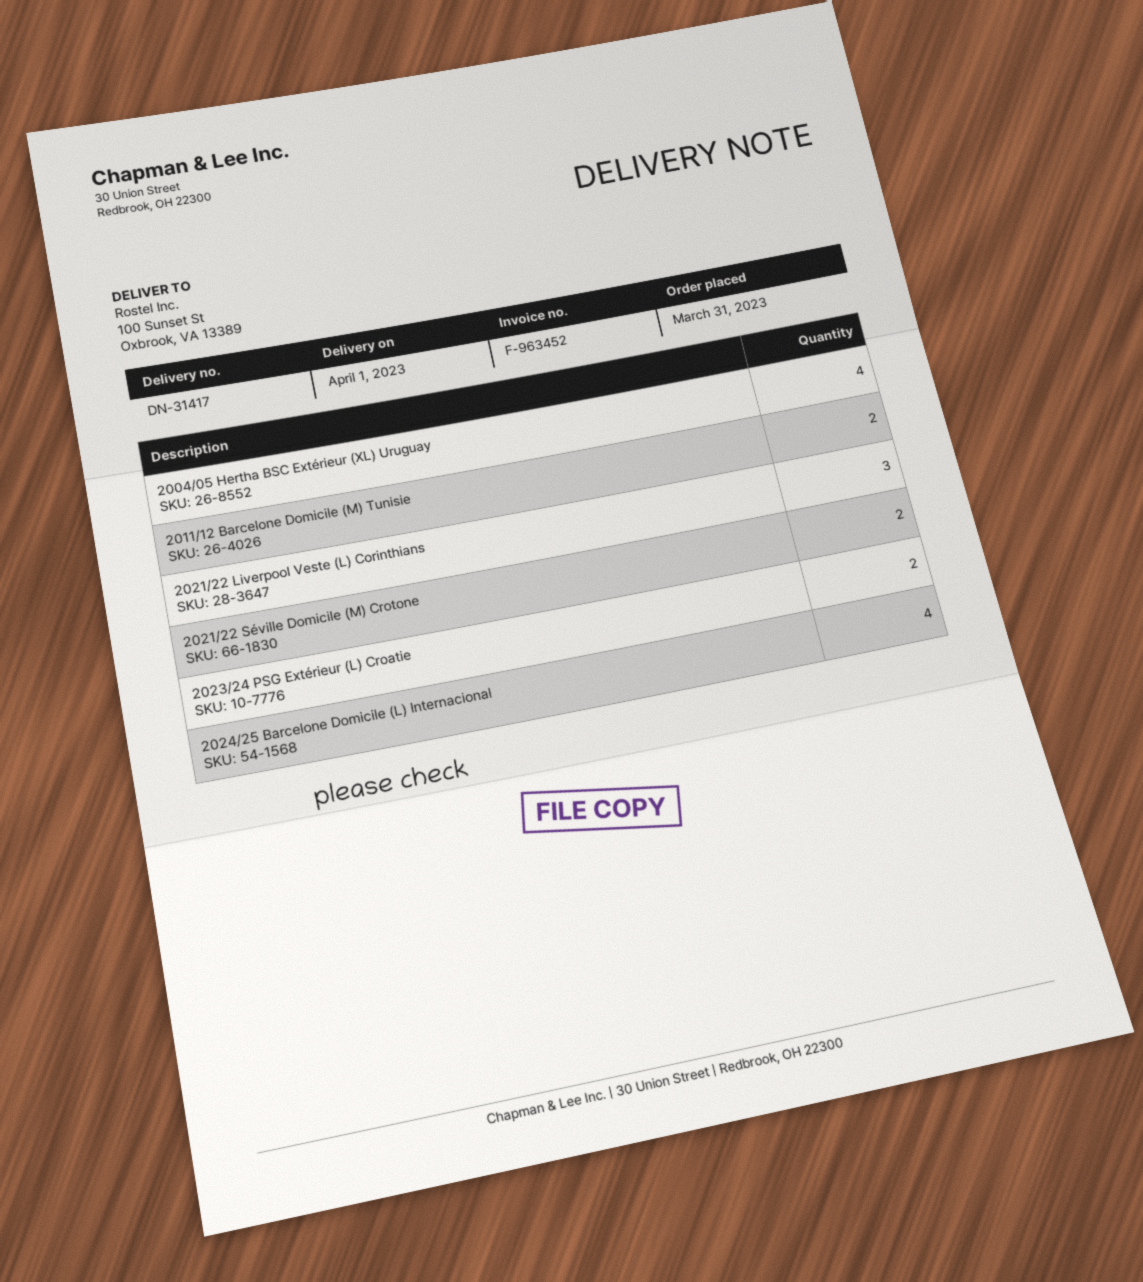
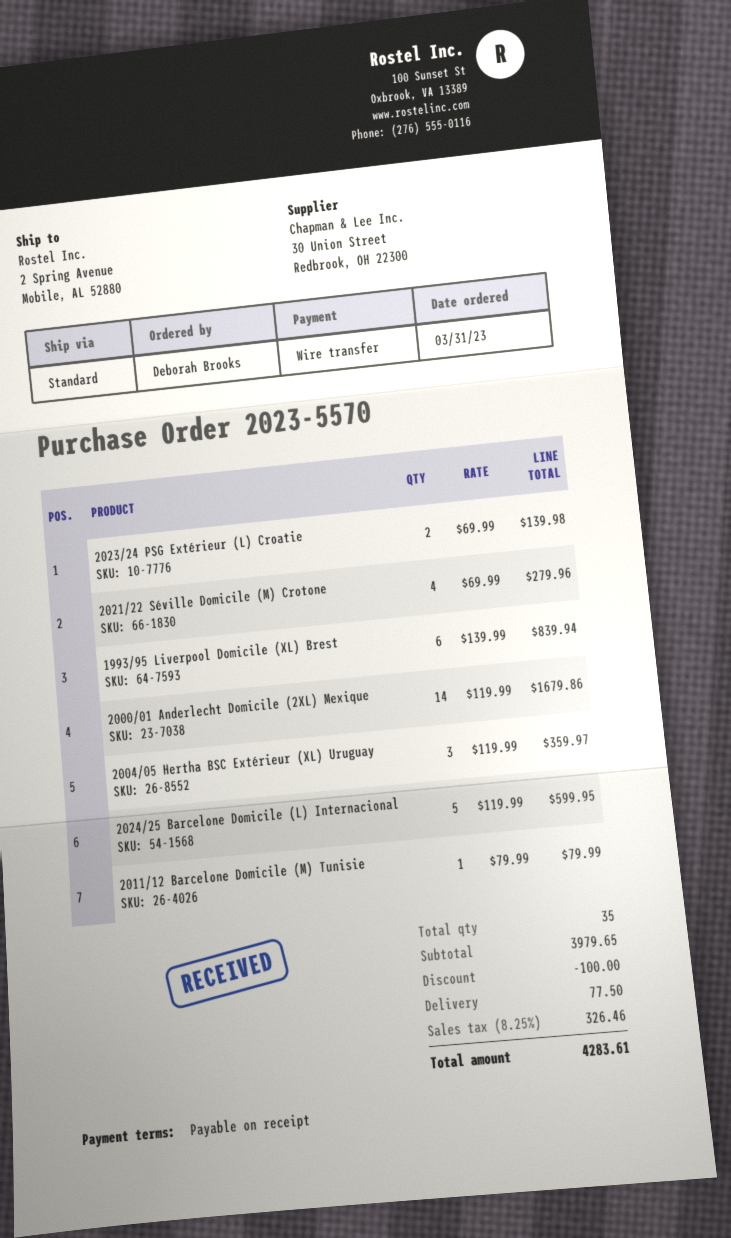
ship to: 100 Sunset St, Oxbrook, VA 13389 -> 2 Spring Avenue, Mobile, AL 52880
2004/05 Hertha BSC Extérieur (XL) Uruguay: 4 -> 3
2011/12 Barcelone Domicile (M) Tunisie: 2 -> 1
2021/22 Liverpool Veste (L) Corinthians: 3 -> none
2021/22 Séville Domicile (M) Crotone: 2 -> 4
2024/25 Barcelone Domicile (L) Internacional: 4 -> 5
1993/95 Liverpool Domicile (XL) Brest: none -> 6
2000/01 Anderlecht Domicile (2XL) Mexique: none -> 14

